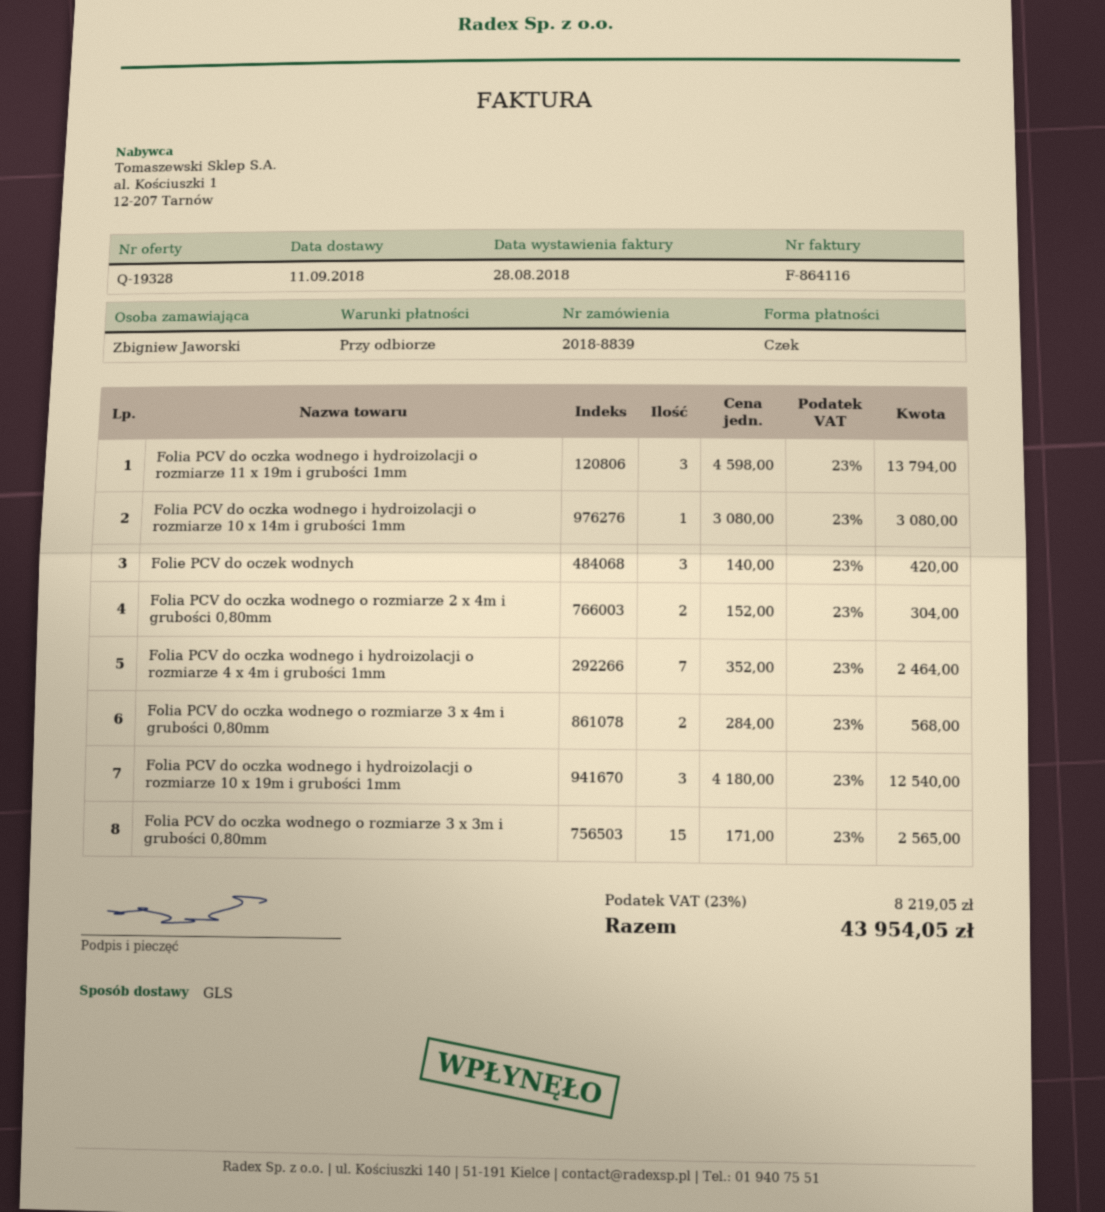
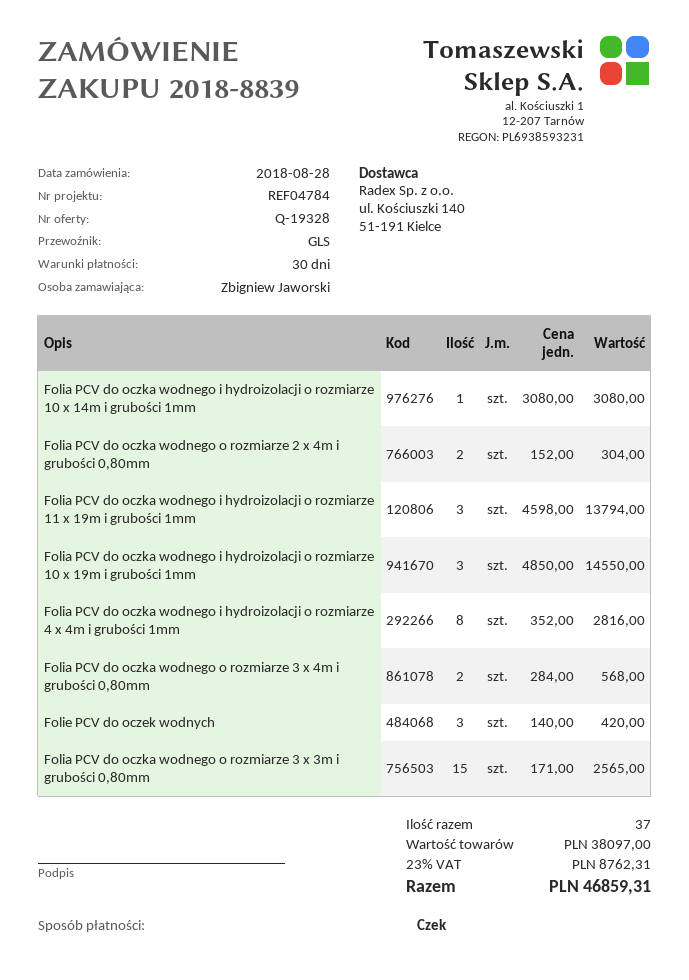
payment terms: on receipt -> 30 days
Folia PCV do oczka wodnego i hydroizolacji o rozmiarze 4 x 4m i grubości 1mm: 7 x 352.00 = 2464.00 -> 8 x 352.00 = 2816.00
Folia PCV do oczka wodnego i hydroizolacji o rozmiarze 10 x 19m i grubości 1mm: 3 x 4180.00 = 12540.00 -> 3 x 4850.00 = 14550.00
tax: 23% = 8219.05 -> 23% = 8762.31
total: 43954.05 -> 46859.31

